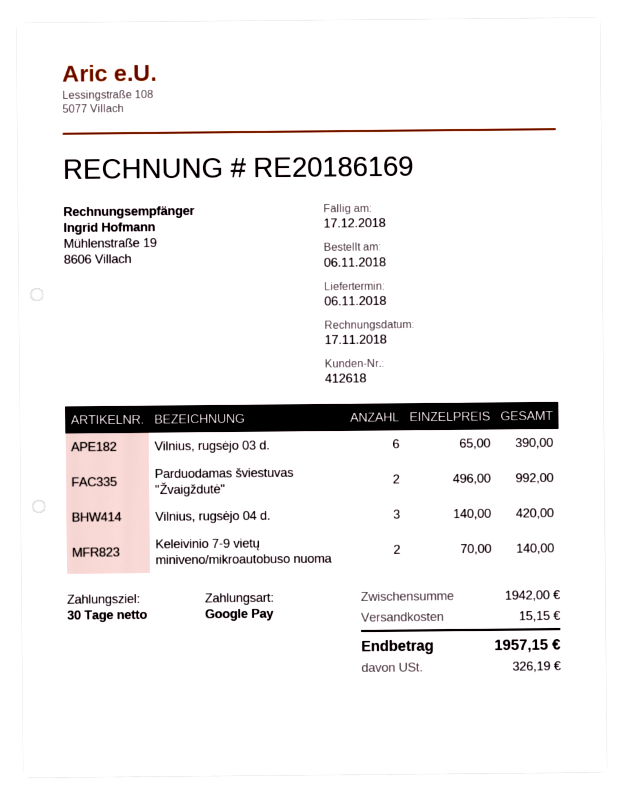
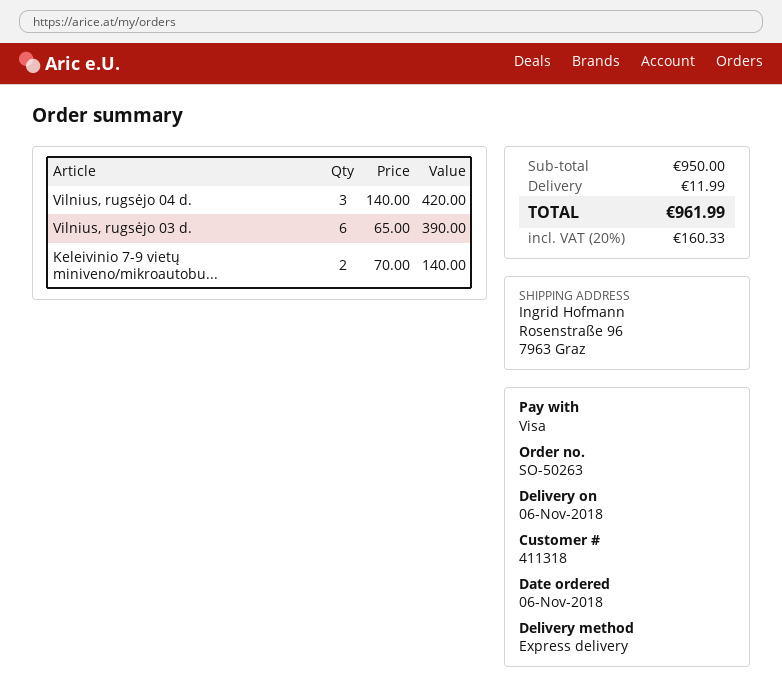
customer number: 412618 -> 411318
payment method: Google Pay -> Visa
Parduodamas šviestuvas "Žvaigždutė": 2 x 496.00 = 992.00 -> none
subtotal: 1942.00 -> 950.00
shipping: 15.15 -> 11.99
tax: 326.19 -> 160.33
total: 1957.15 -> 961.99

